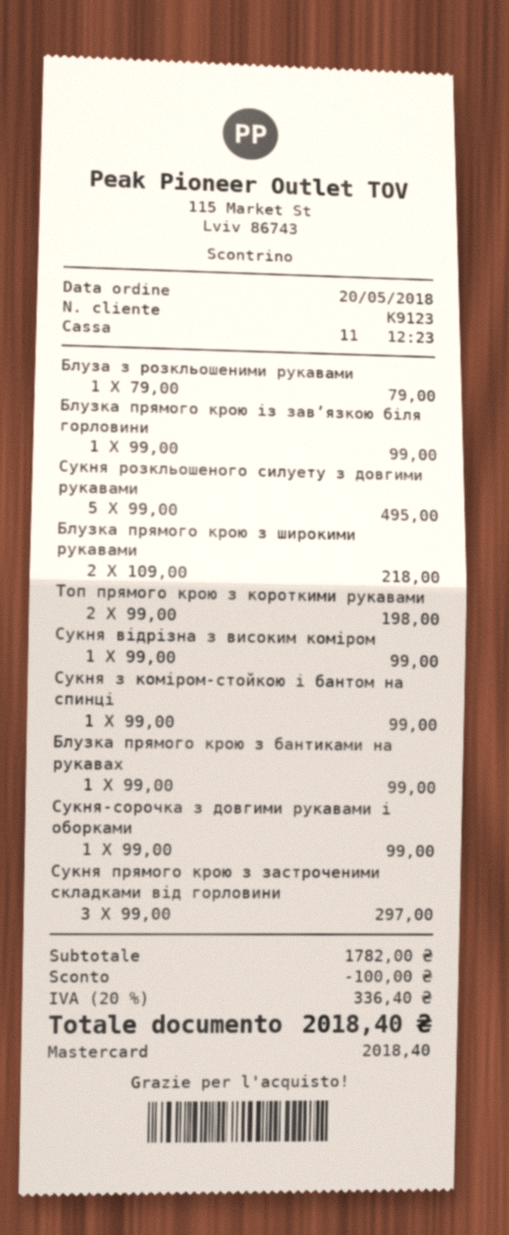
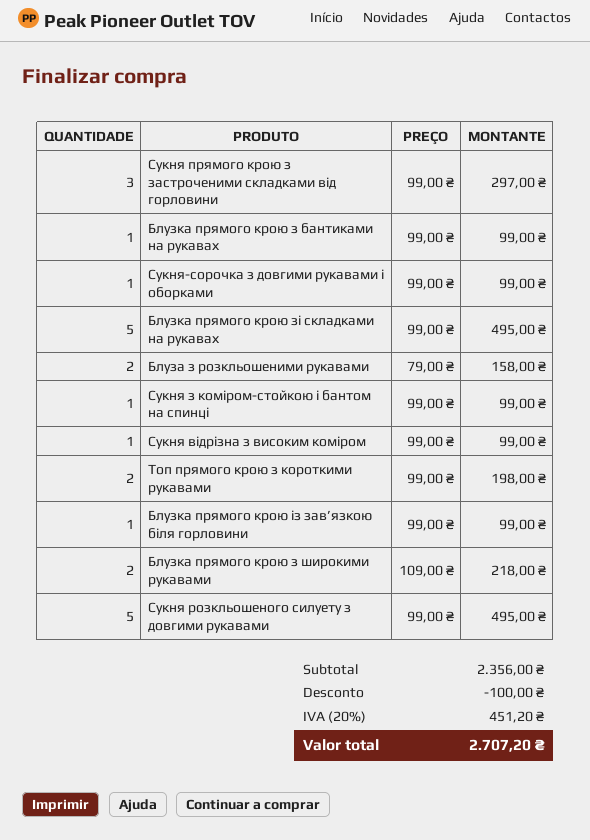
Блуза з розкльошеними рукавами: 1 x 79.00 = 79.00 -> 2 x 79.00 = 158.00
Блузка прямого крою зі складками на рукавах: none -> 5 x 99.00 = 495.00
subtotal: 1782.00 -> 2356.00
tax: 20% = 336.40 -> 20% = 451.20
total: 2018.40 -> 2707.20

